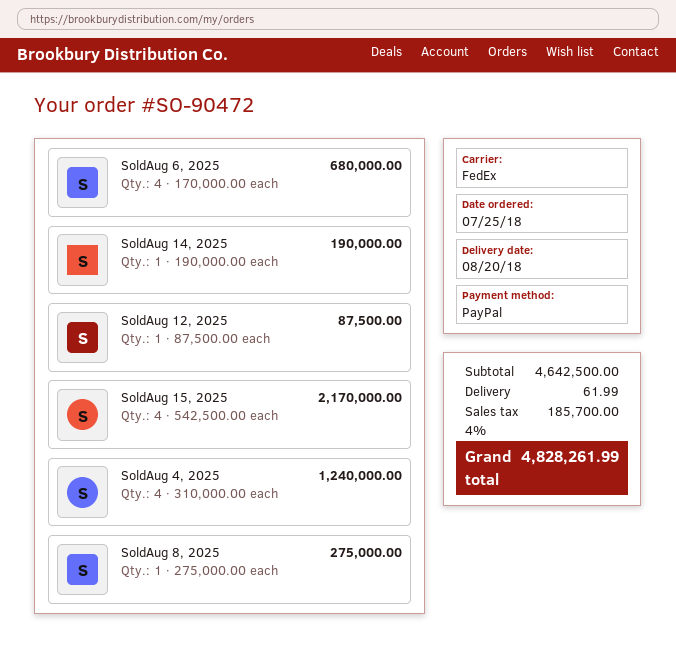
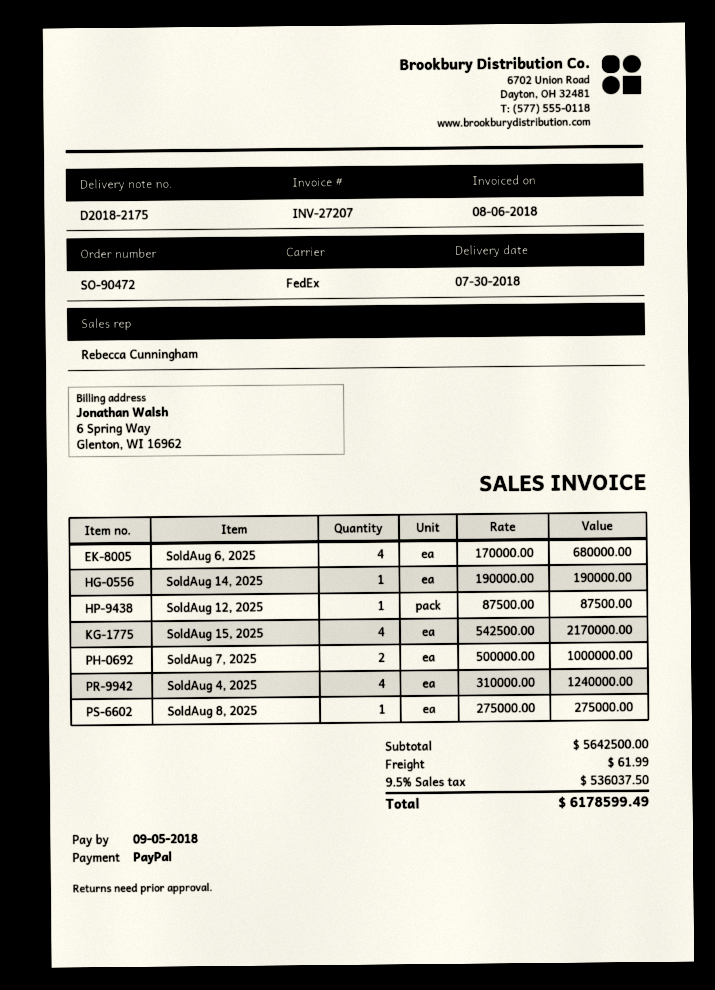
delivery date: 2018-08-20 -> 2018-07-30
SoldAug 7, 2025: none -> 2 x 500000.00 = 1000000.00
subtotal: 4642500.00 -> 5642500.00
tax: 4% = 185700.00 -> 9.5% = 536037.50
total: 4828261.99 -> 6178599.49

